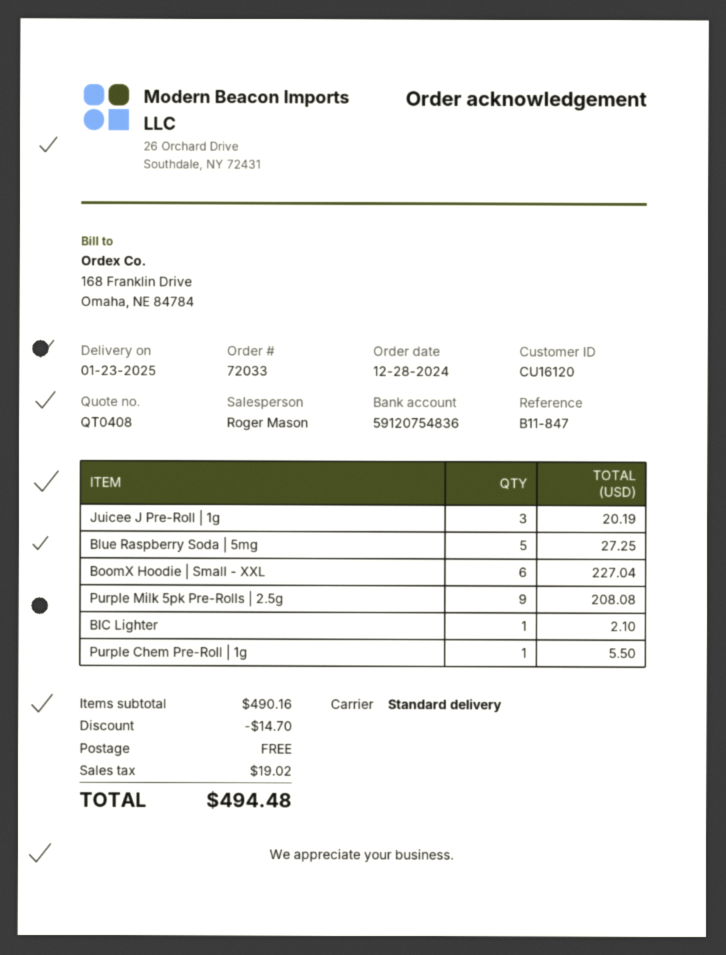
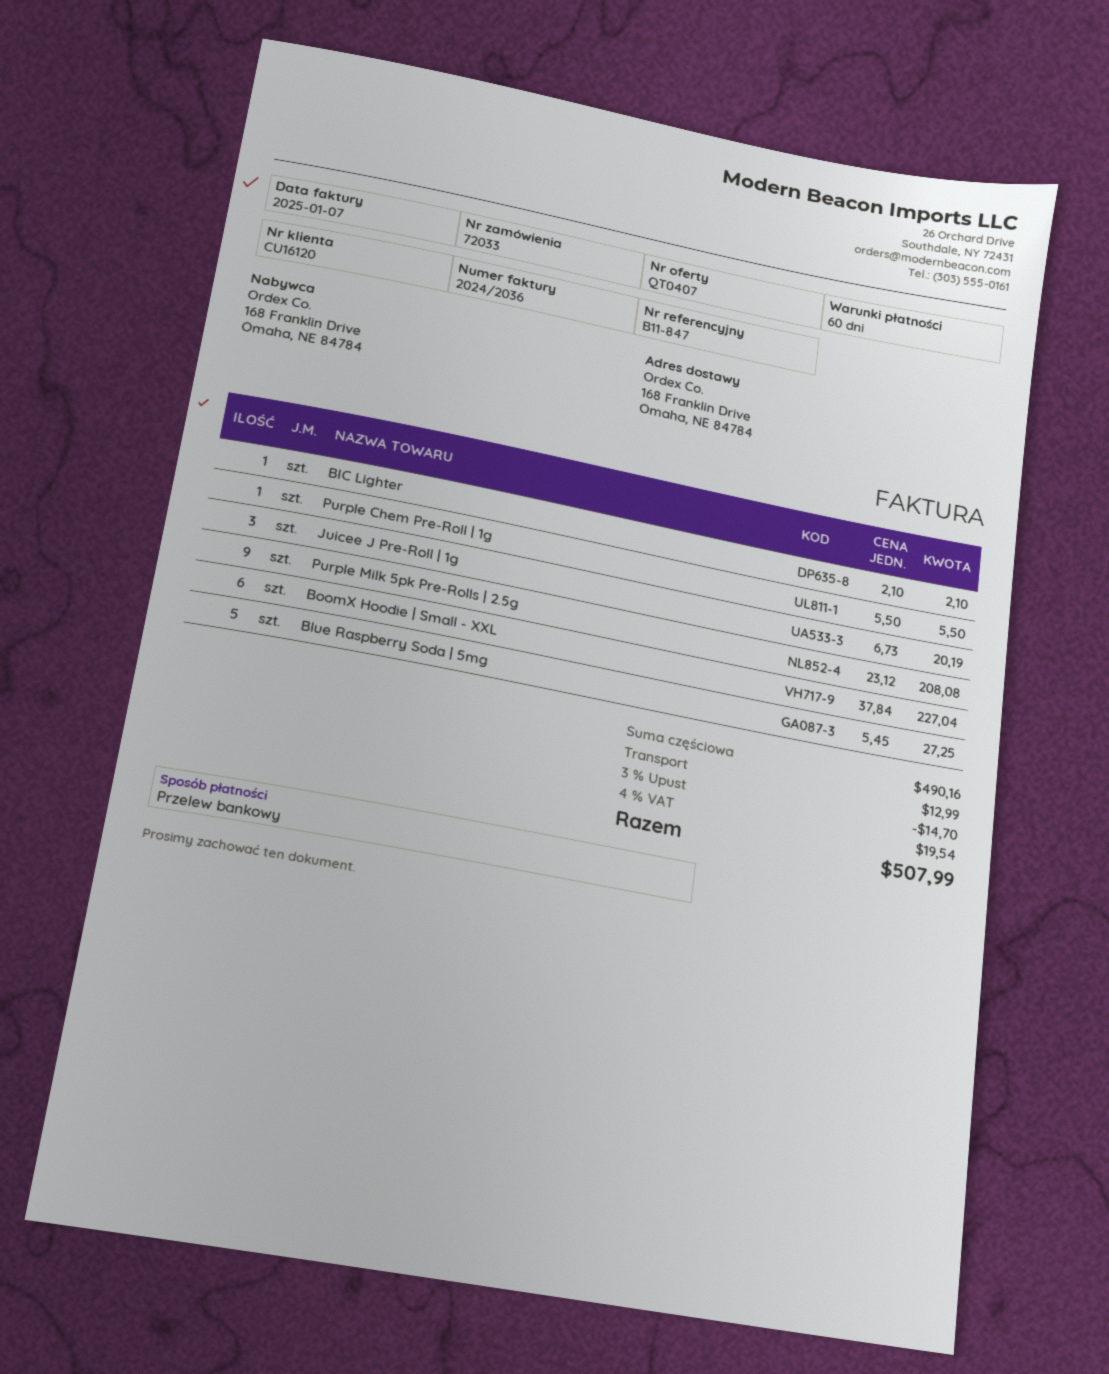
quote number: QT0408 -> QT0407
shipping: 0.00 -> 12.99
tax: 19.02 -> 19.54
total: 494.48 -> 507.99

